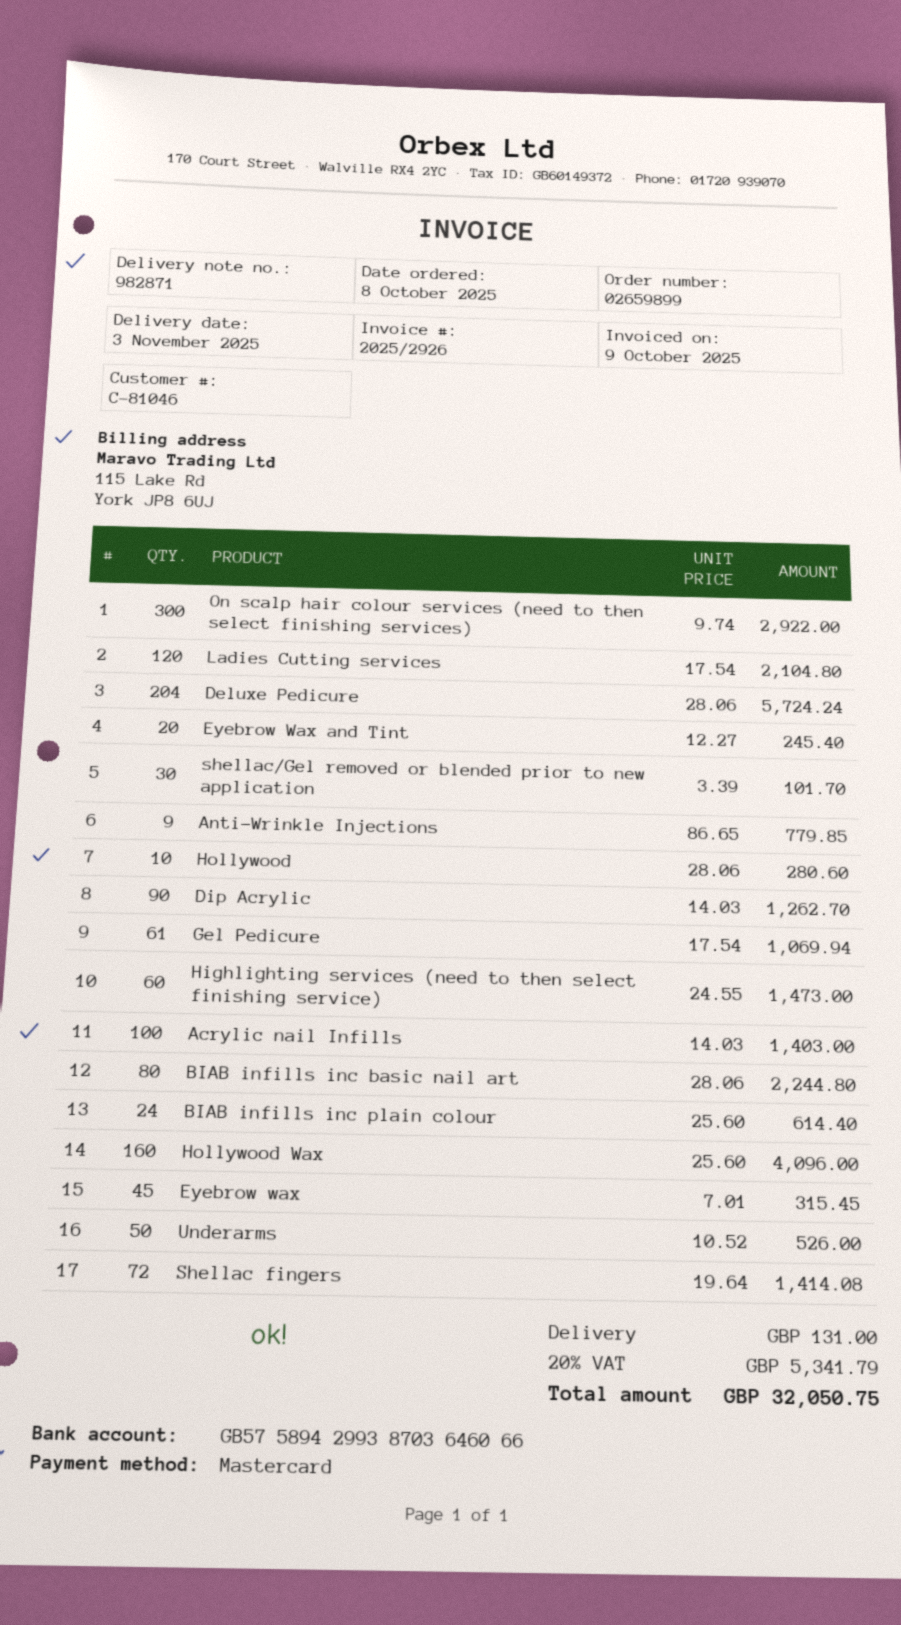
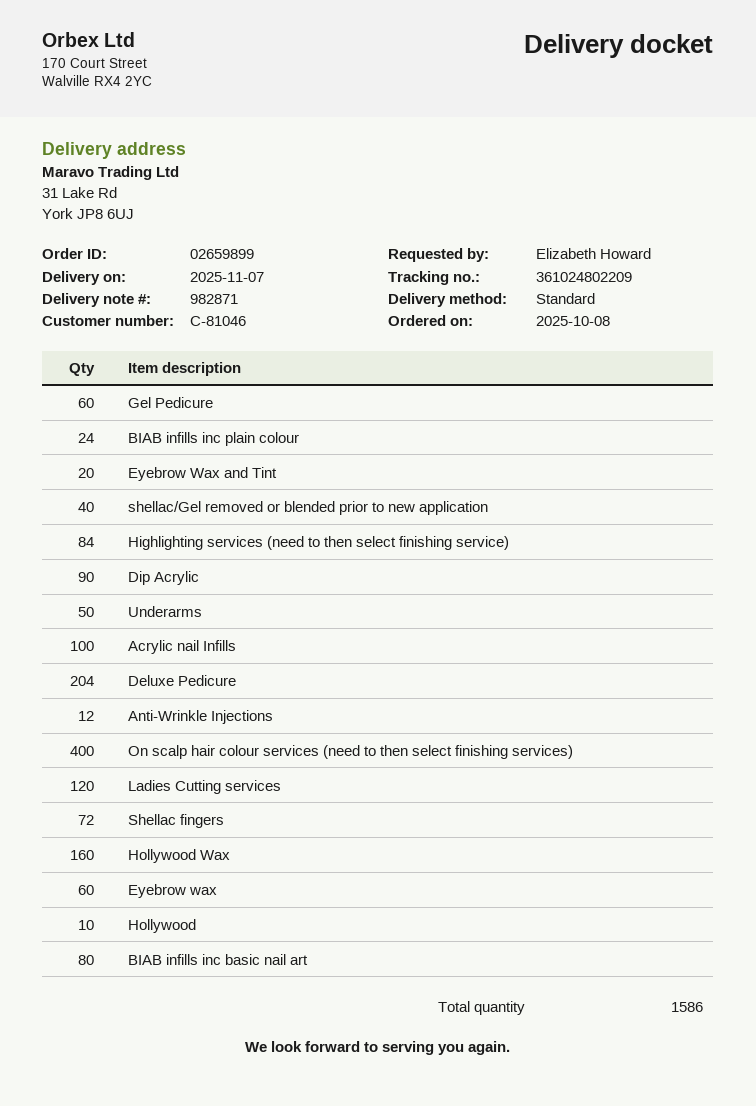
delivery date: 2025-11-03 -> 2025-11-07
On scalp hair colour services (need to then select finishing services): 300 -> 400
shellac/Gel removed or blended prior to new application: 30 -> 40
Anti-Wrinkle Injections: 9 -> 12
Gel Pedicure: 61 -> 60
Highlighting services (need to then select finishing service): 60 -> 84
Eyebrow wax: 45 -> 60

